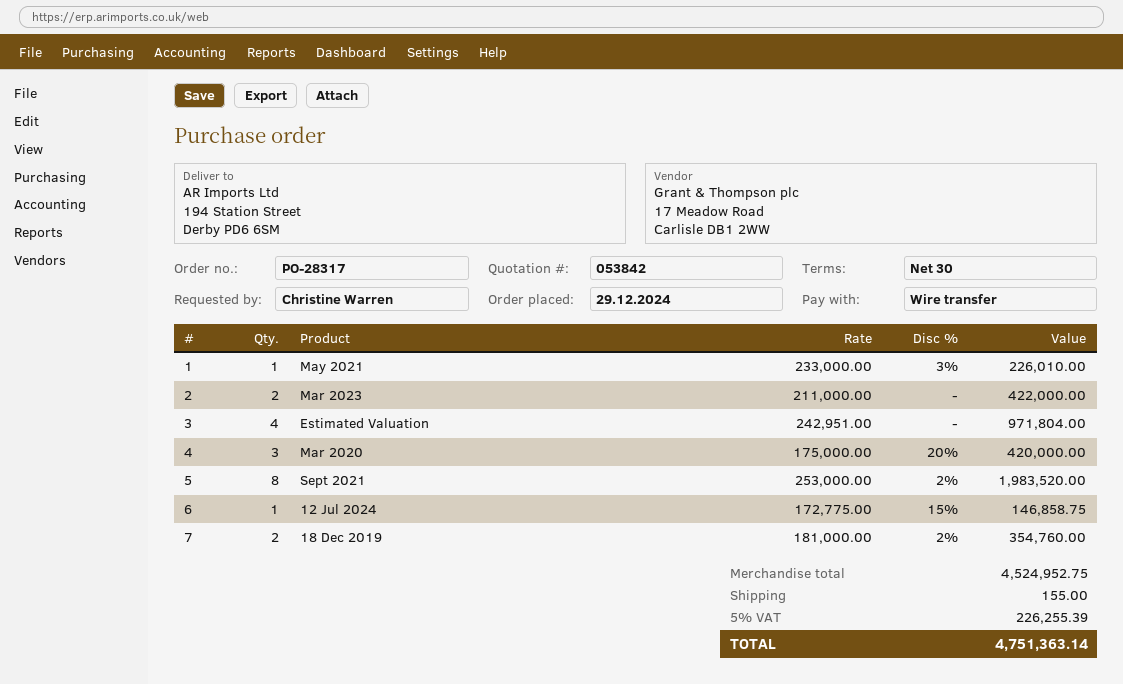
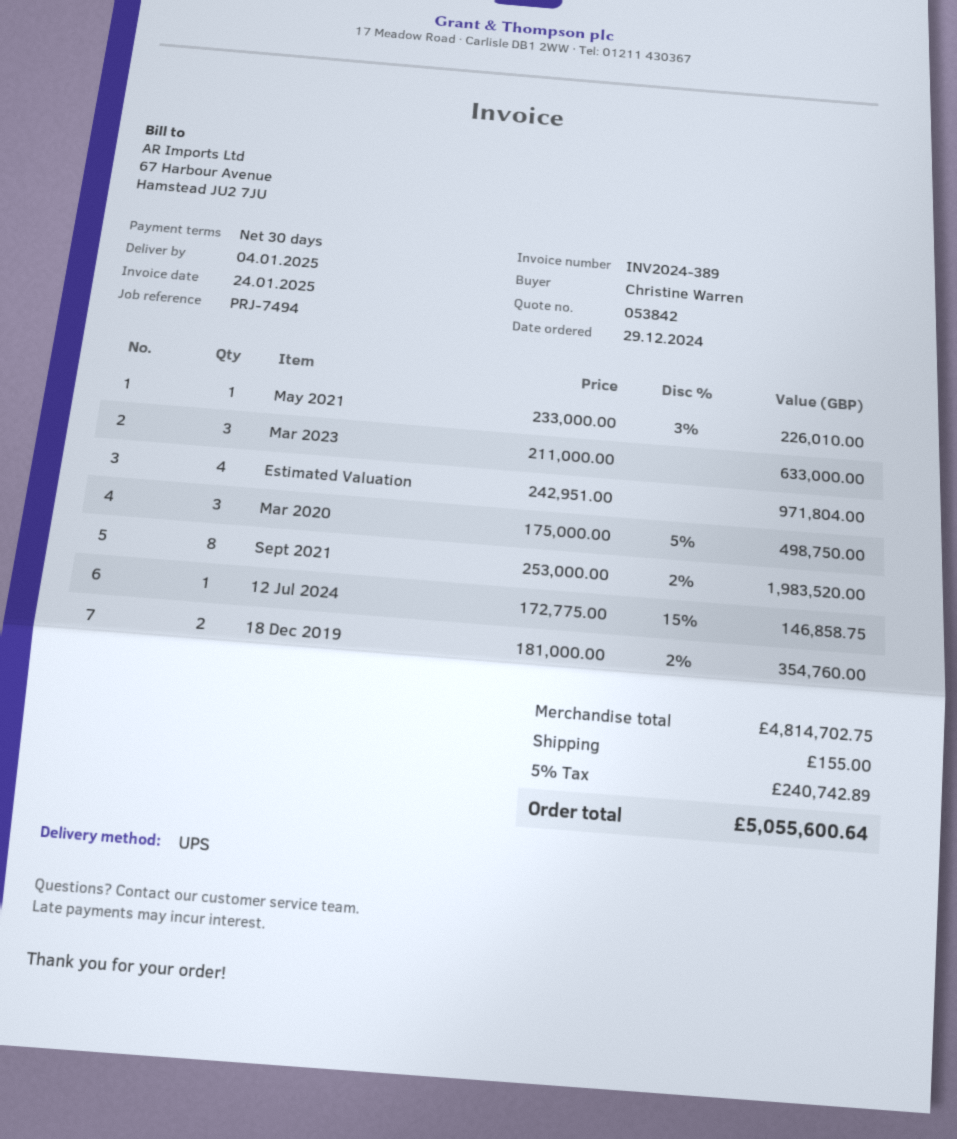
Mar 2023: 2 x 211000.00 = 422000.00 -> 3 x 211000.00 = 633000.00
Mar 2020: 3 x 175000.00 - 20% = 420000.00 -> 3 x 175000.00 - 5% = 498750.00
subtotal: 4524952.75 -> 4814702.75
tax: 5% = 226255.39 -> 5% = 240742.89
total: 4751363.14 -> 5055600.64

